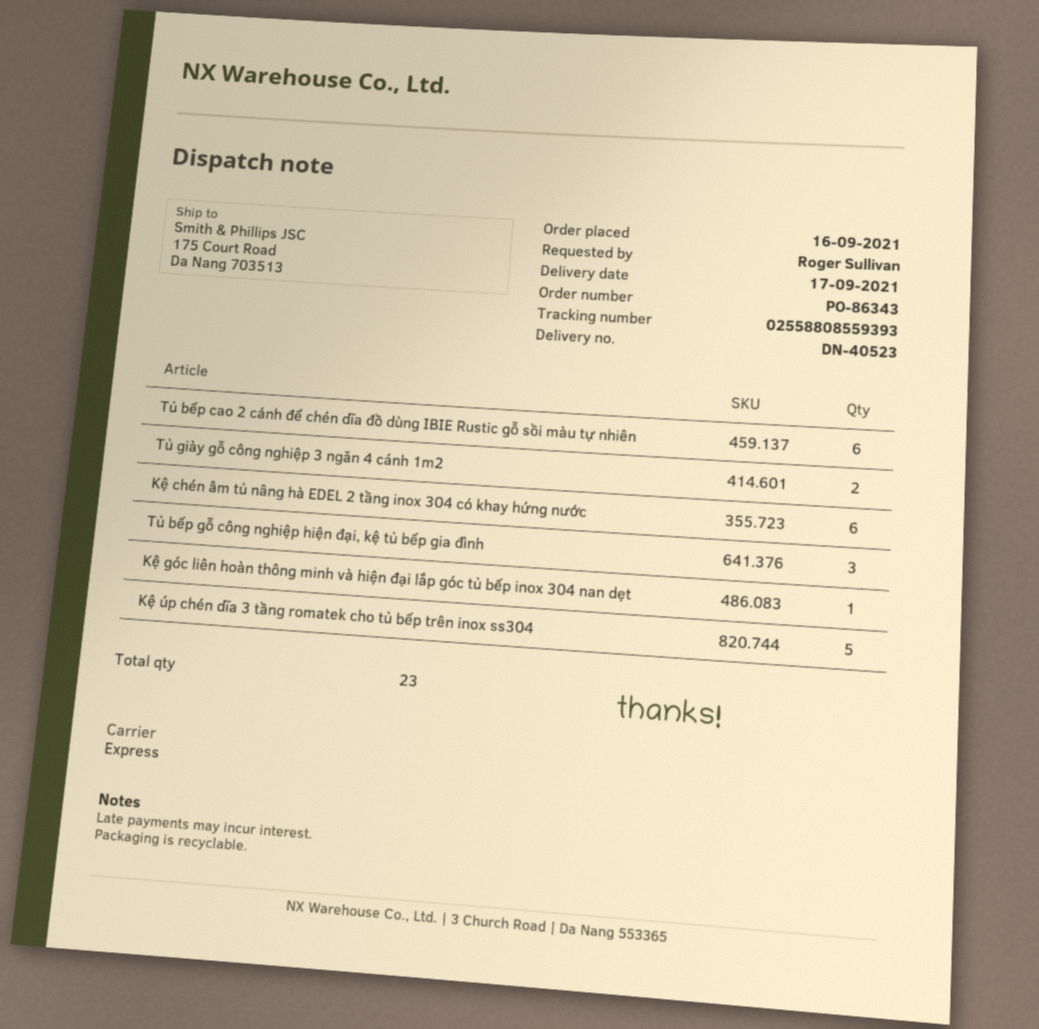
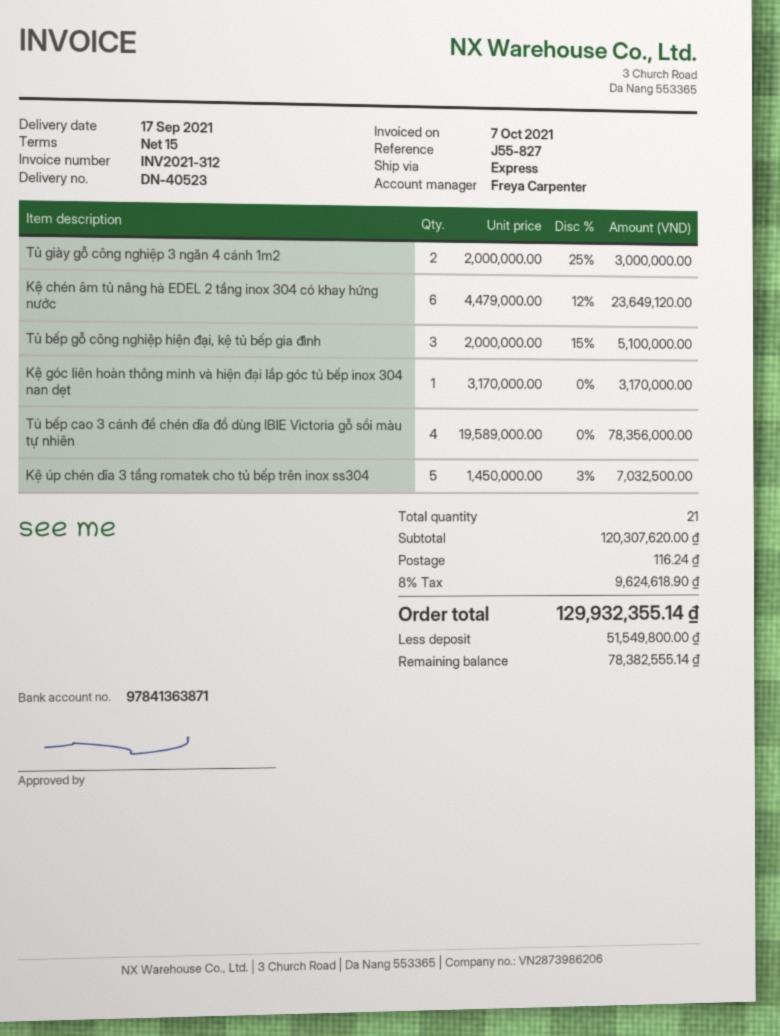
Tủ bếp cao 2 cánh để chén dĩa đồ dùng IBIE Rustic gỗ sồi màu tự nhiên: 6 -> none
Tủ bếp cao 3 cánh để chén dĩa đồ dùng IBIE Victoria gỗ sồi màu tự nhiên: none -> 4
total quantity: 23 -> 21

